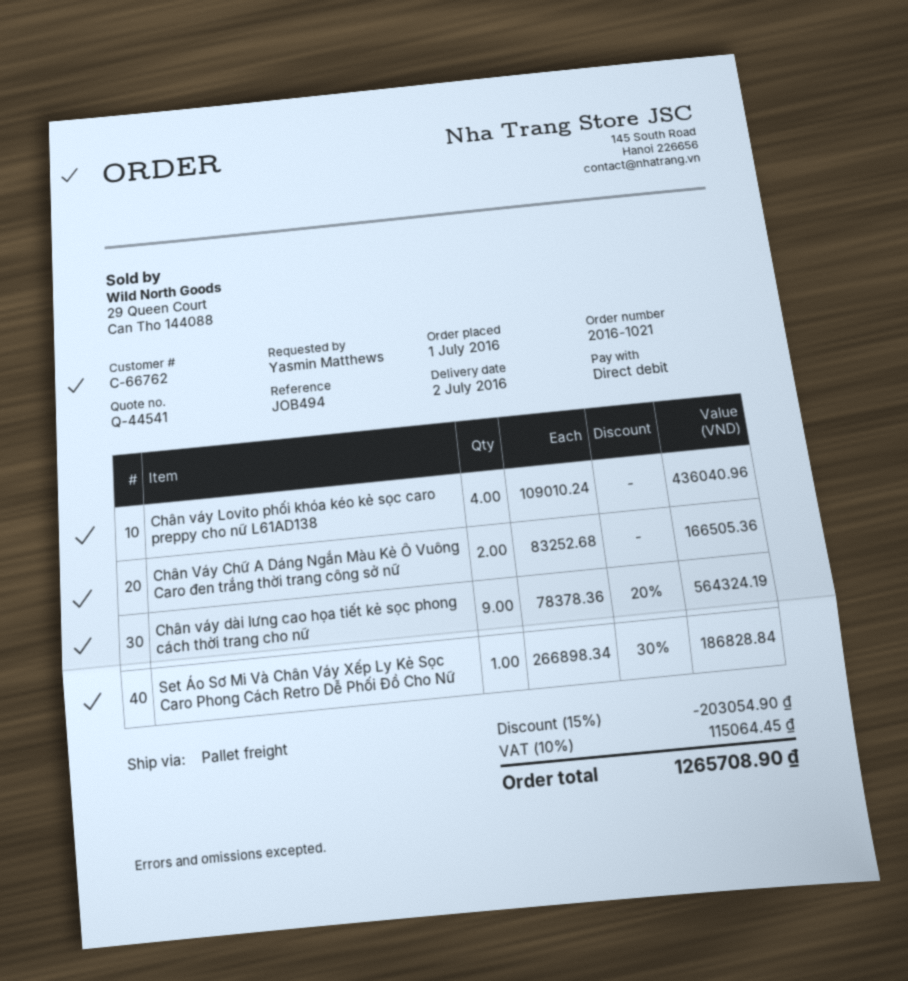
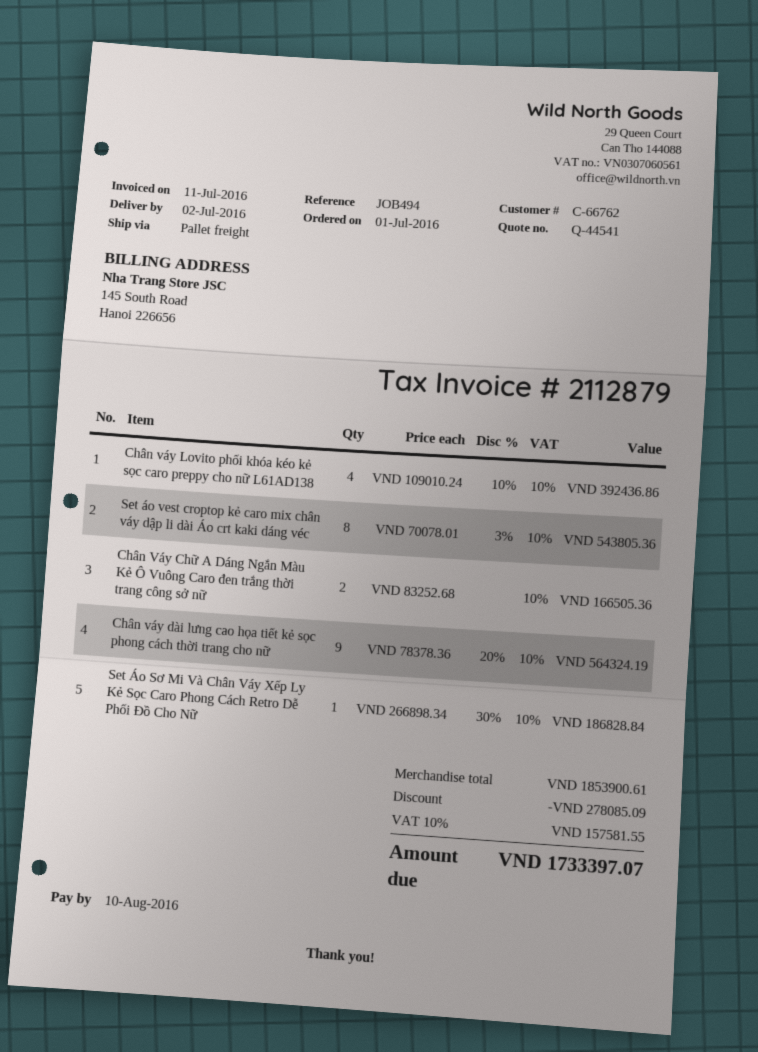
Chân váy Lovito phối khóa kéo kẻ sọc caro preppy cho nữ L61AD138: 4 x 109010.24 = 436040.96 -> 4 x 109010.24 - 10% = 392436.86
Set áo vest croptop kẻ caro mix chân váy dập li dài Áo crt kaki dáng véc: none -> 8 x 70078.01 - 3% = 543805.36
discount: 203054.90 -> 278085.09
tax: 10% = 115064.45 -> 10% = 157581.55
total: 1265708.90 -> 1733397.07

